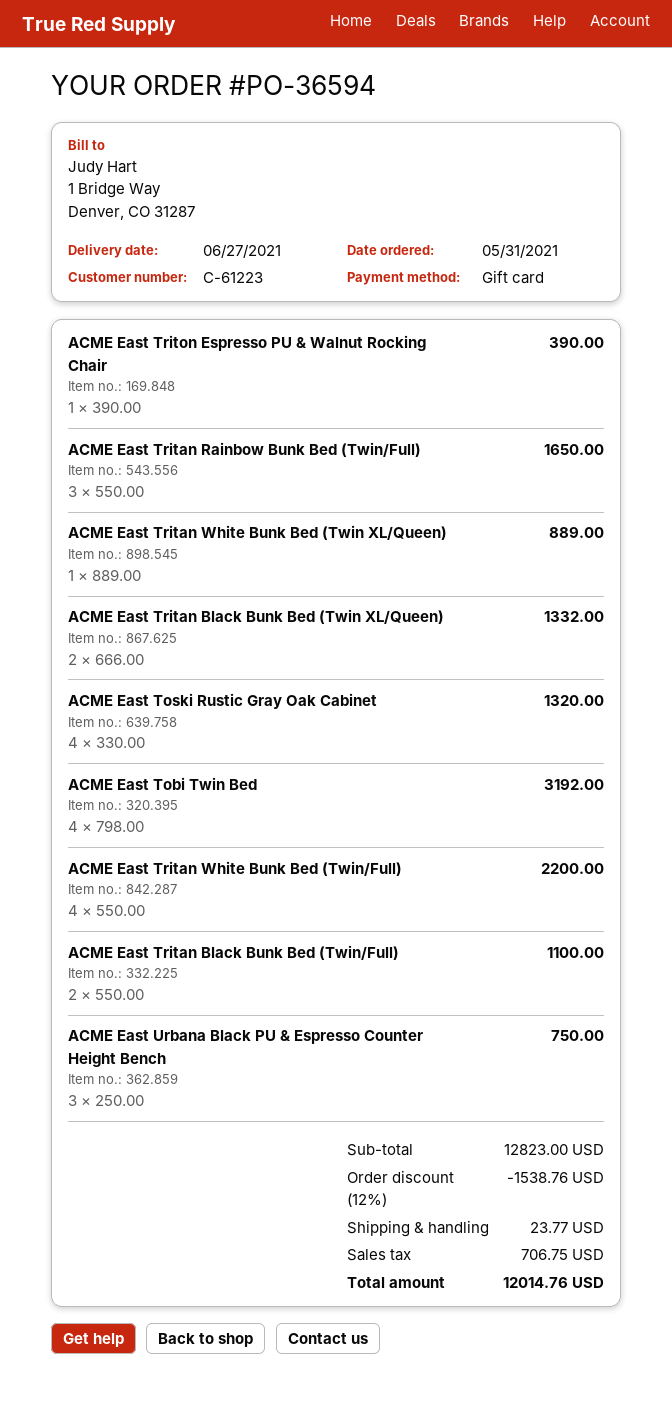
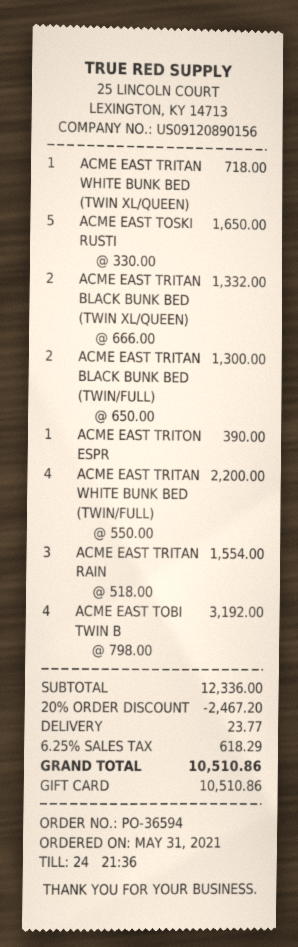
ACME East Tritan Rainbow Bunk Bed (Twin/Full): 3 x 550.00 = 1650.00 -> 3 x 518.00 = 1554.00
ACME East Tritan White Bunk Bed (Twin XL/Queen): 1 x 889.00 = 889.00 -> 1 x 718.00 = 718.00
ACME East Toski Rustic Gray Oak Cabinet: 4 x 330.00 = 1320.00 -> 5 x 330.00 = 1650.00
ACME East Tritan Black Bunk Bed (Twin/Full): 2 x 550.00 = 1100.00 -> 2 x 650.00 = 1300.00
ACME East Urbana Black PU & Espresso Counter Height Bench: 3 x 250.00 = 750.00 -> none
subtotal: 12823.00 -> 12336.00
discount: 12% = 1538.76 -> 20% = 2467.20
tax: 706.75 -> 618.29
total: 12014.76 -> 10510.86

